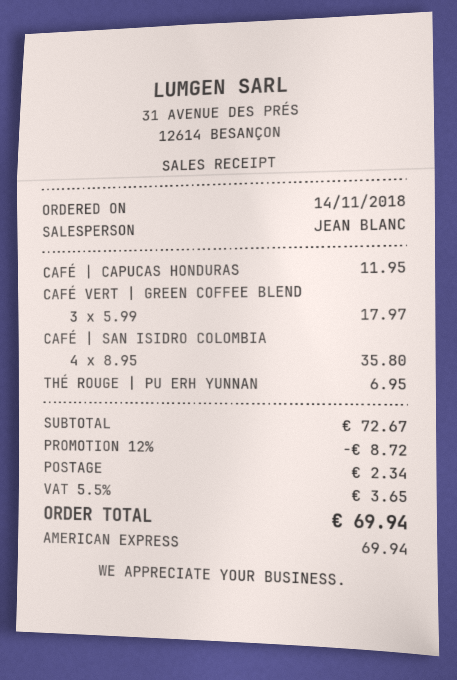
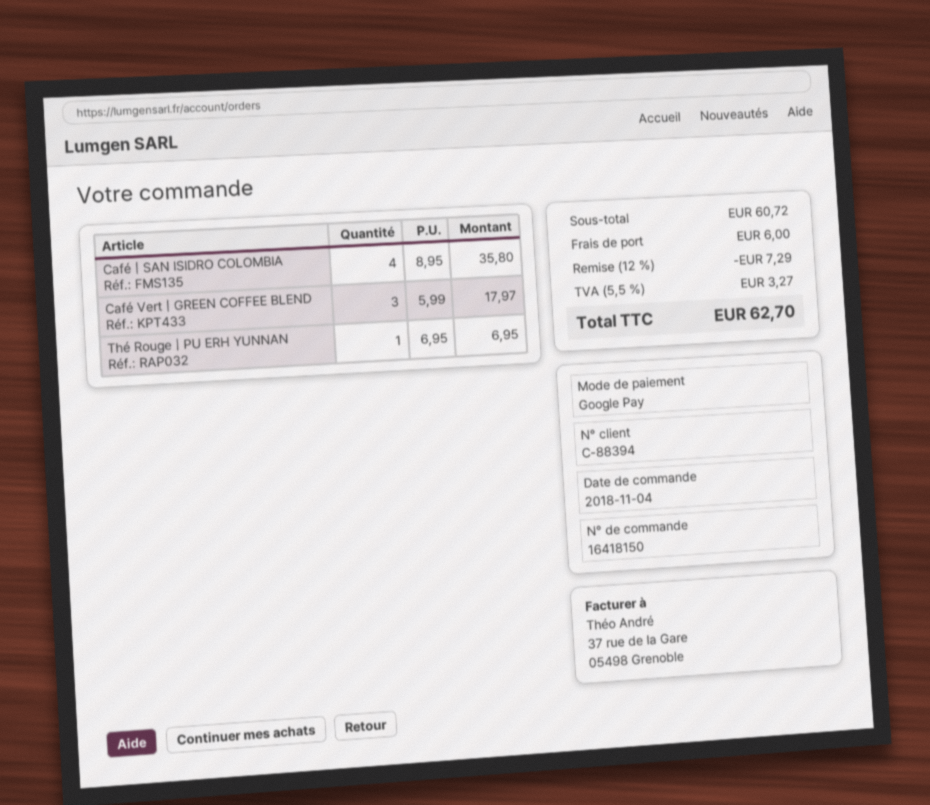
order date: 2018-11-14 -> 2018-11-04
payment method: American Express -> Google Pay
CAFÉ | CAPUCAS HONDURAS: 1 x 11.95 = 11.95 -> none
subtotal: 72.67 -> 60.72
discount: 12% = 8.72 -> 12% = 7.29
shipping: 2.34 -> 6.00
tax: 5.5% = 3.65 -> 5.5% = 3.27
total: 69.94 -> 62.70

